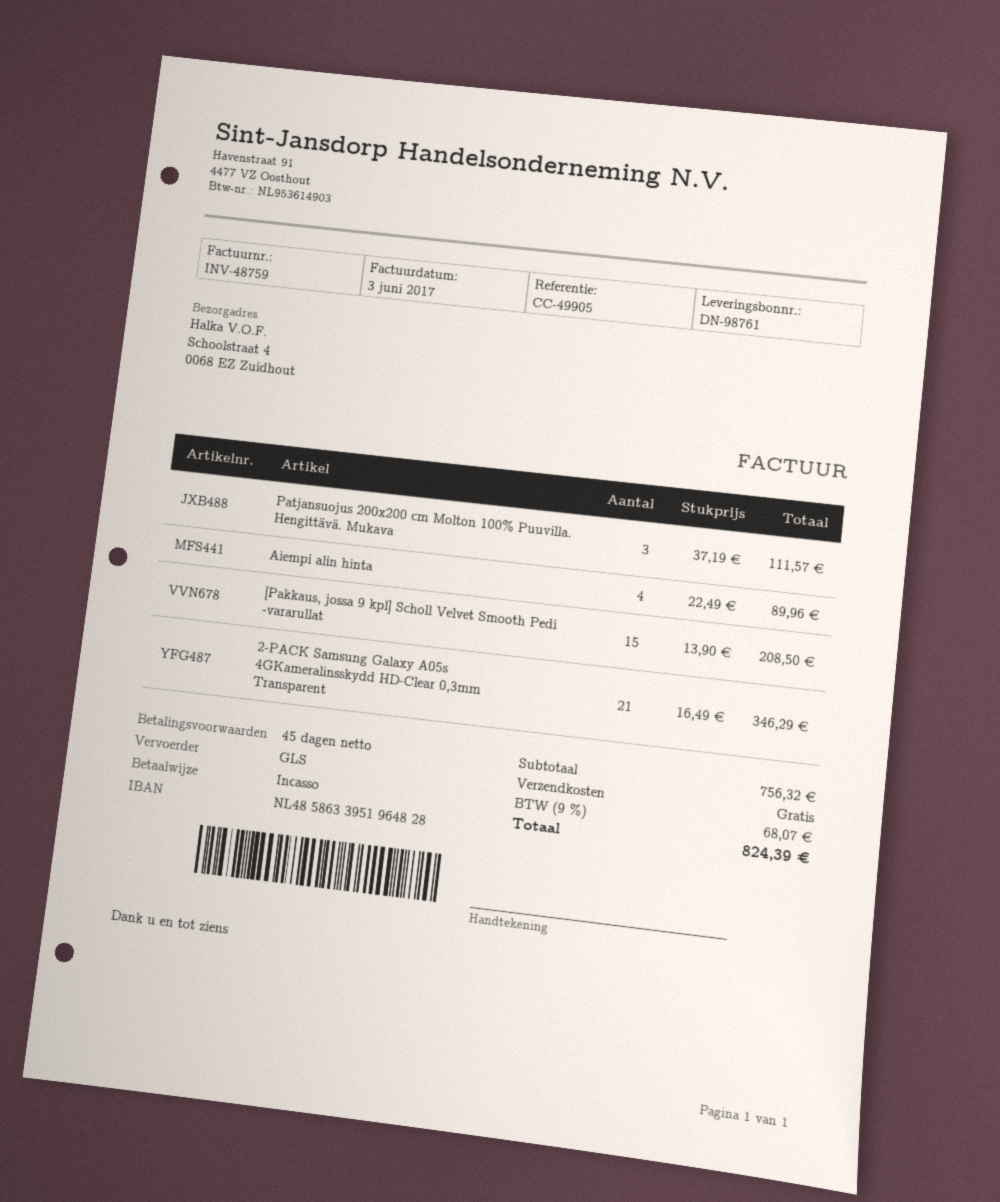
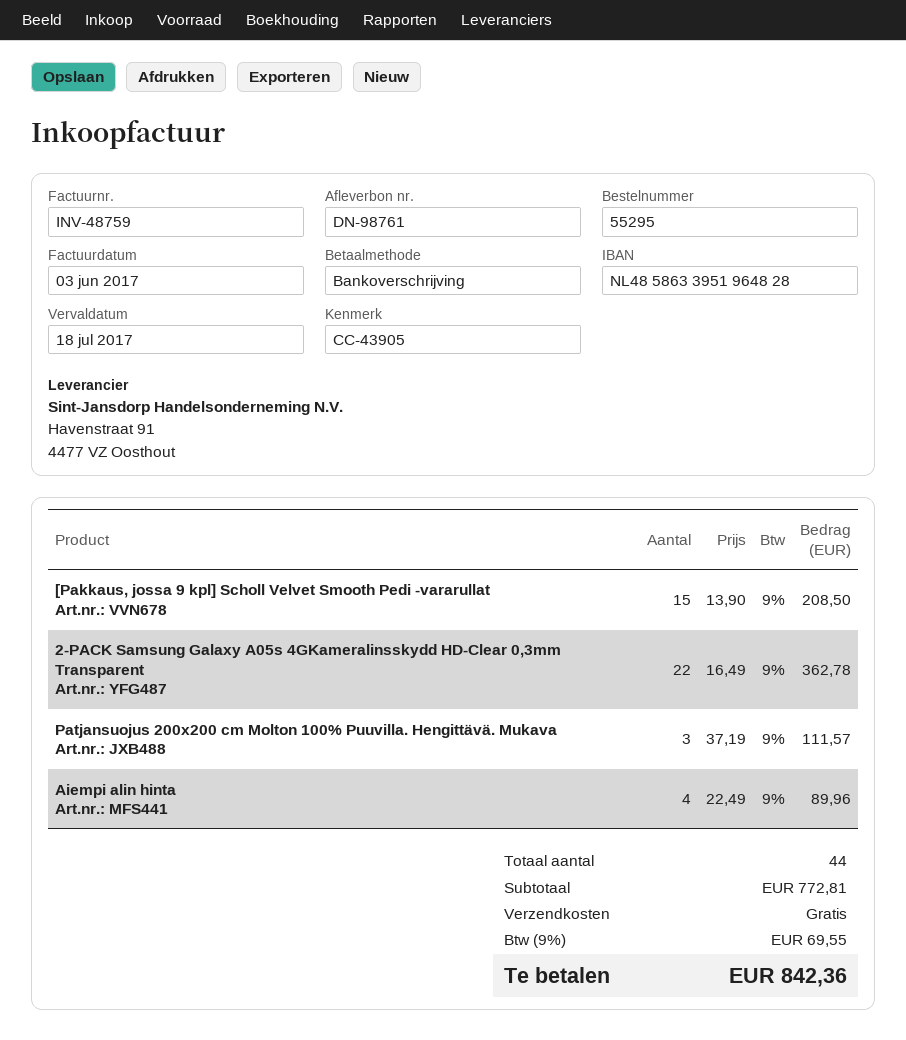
reference: CC-49905 -> CC-43905
payment method: direct debit -> bank transfer
2-PACK Samsung Galaxy A05s 4GKameralinsskydd HD-Clear 0,3mm Transparent: 21 x 16.49 = 346.29 -> 22 x 16.49 = 362.78
subtotal: 756.32 -> 772.81
tax: 9% = 68.07 -> 9% = 69.55
total: 824.39 -> 842.36

